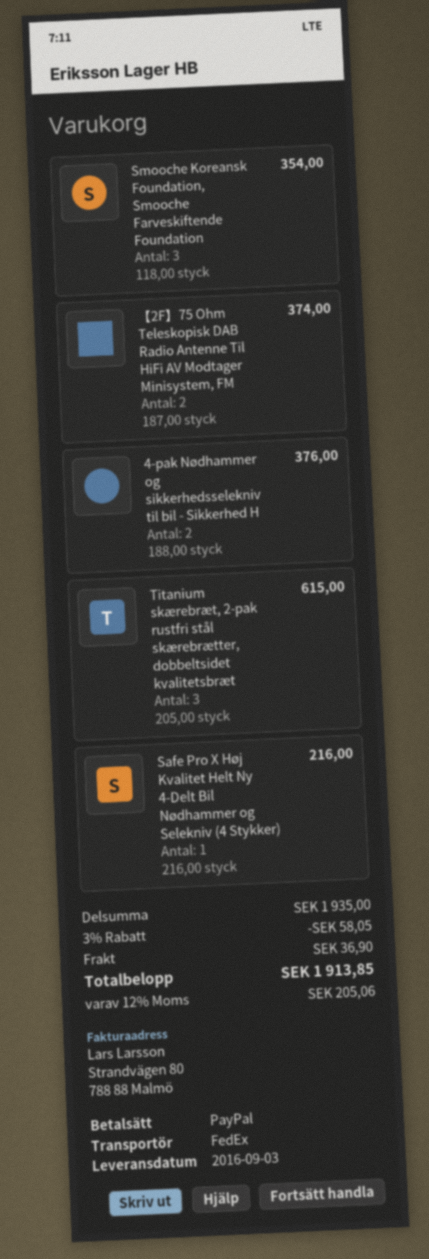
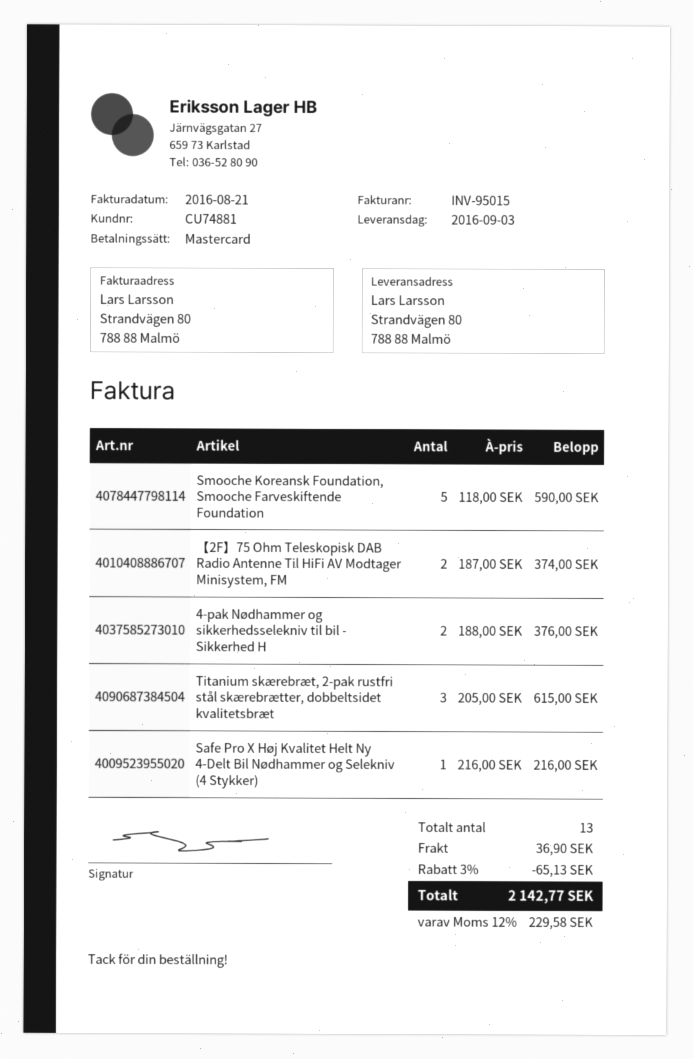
payment method: PayPal -> Mastercard
Smooche Koreansk Foundation, Smooche Farveskiftende Foundation: 3 x 118.00 = 354.00 -> 5 x 118.00 = 590.00
discount: 3% = 58.05 -> 3% = 65.13
tax: 12% = 205.06 -> 12% = 229.58
total: 1913.85 -> 2142.77

